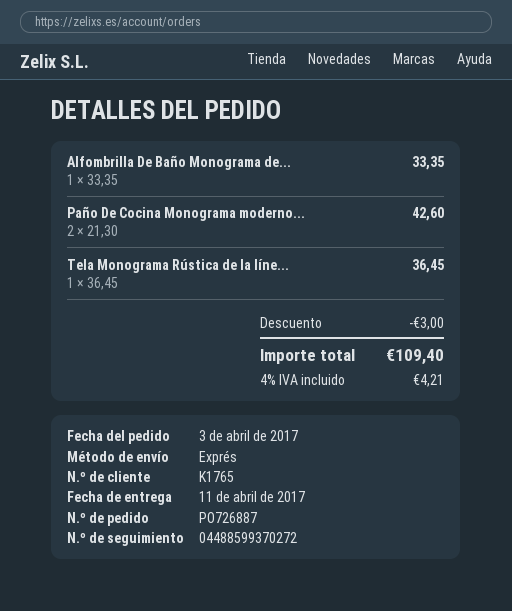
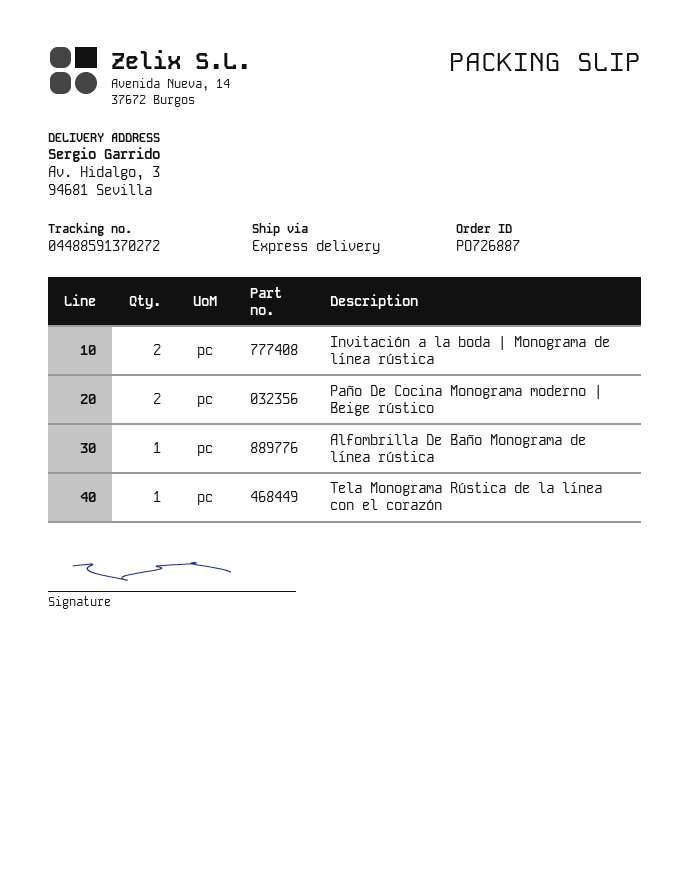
tracking number: 04488599370272 -> 04488591370272
Invitación a la boda | Monograma de línea rústica: none -> 2

